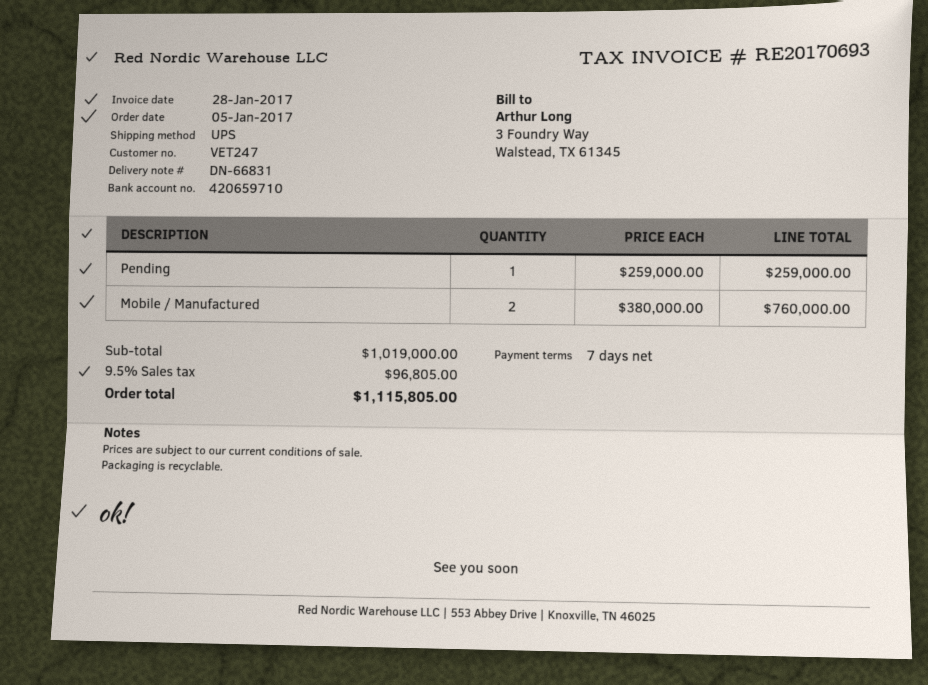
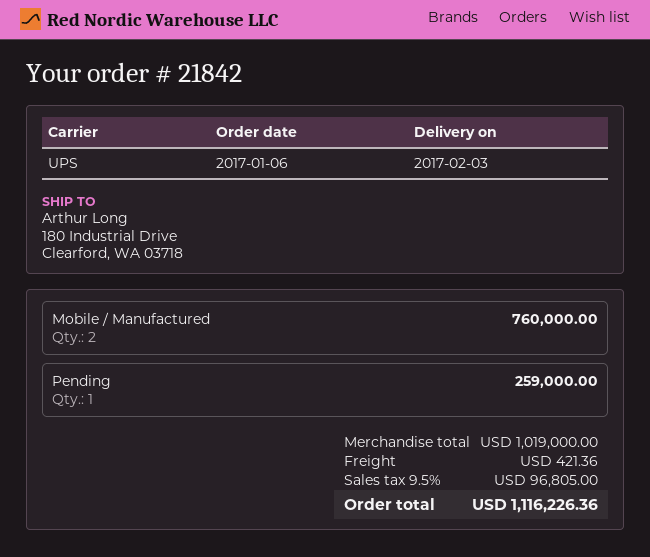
order date: 2017-01-05 -> 2017-01-06
shipping: none -> 421.36
total: 1115805.00 -> 1116226.36

